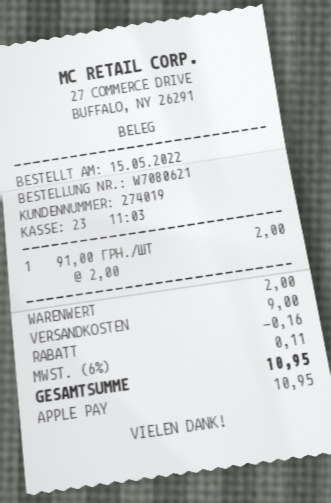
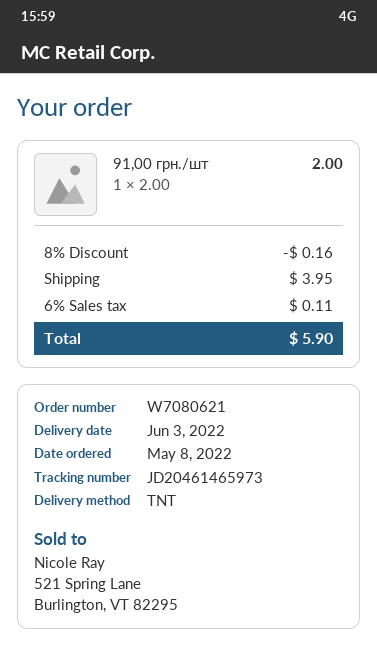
order date: 2022-05-15 -> 2022-05-08
shipping: 9.00 -> 3.95
total: 10.95 -> 5.90

